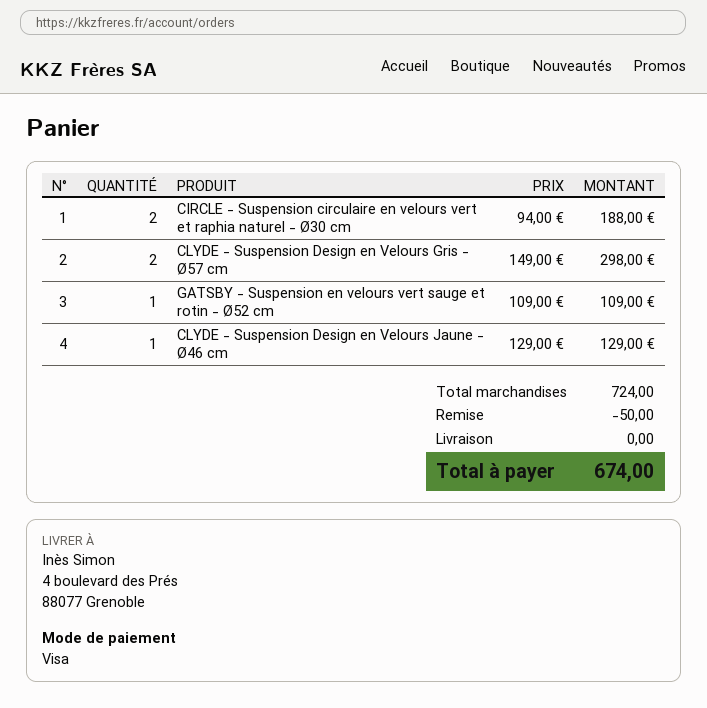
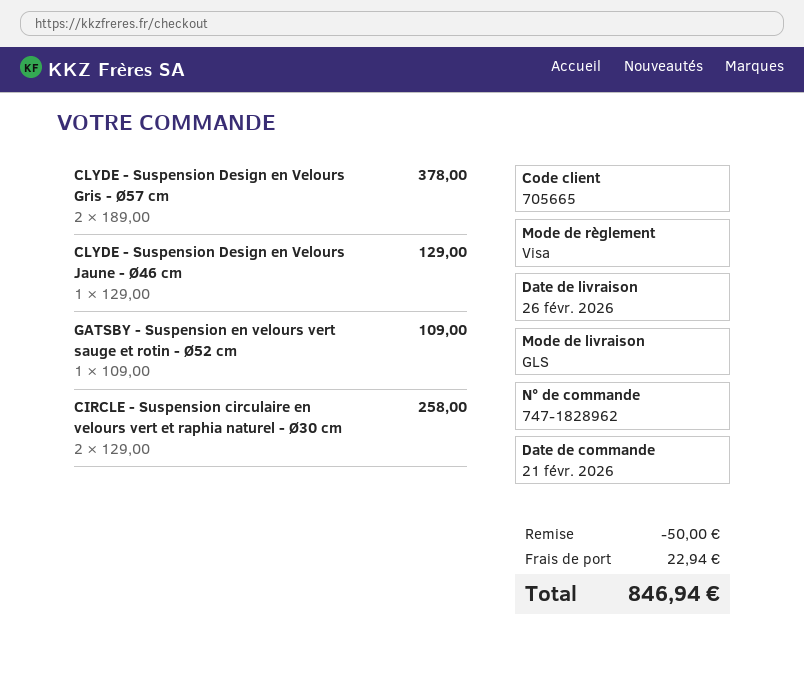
CIRCLE - Suspension circulaire en velours vert et raphia naturel - Ø30 cm: 2 x 94.00 = 188.00 -> 2 x 129.00 = 258.00
CLYDE - Suspension Design en Velours Gris - Ø57 cm: 2 x 149.00 = 298.00 -> 2 x 189.00 = 378.00
shipping: 0.00 -> 22.94
total: 674.00 -> 846.94

